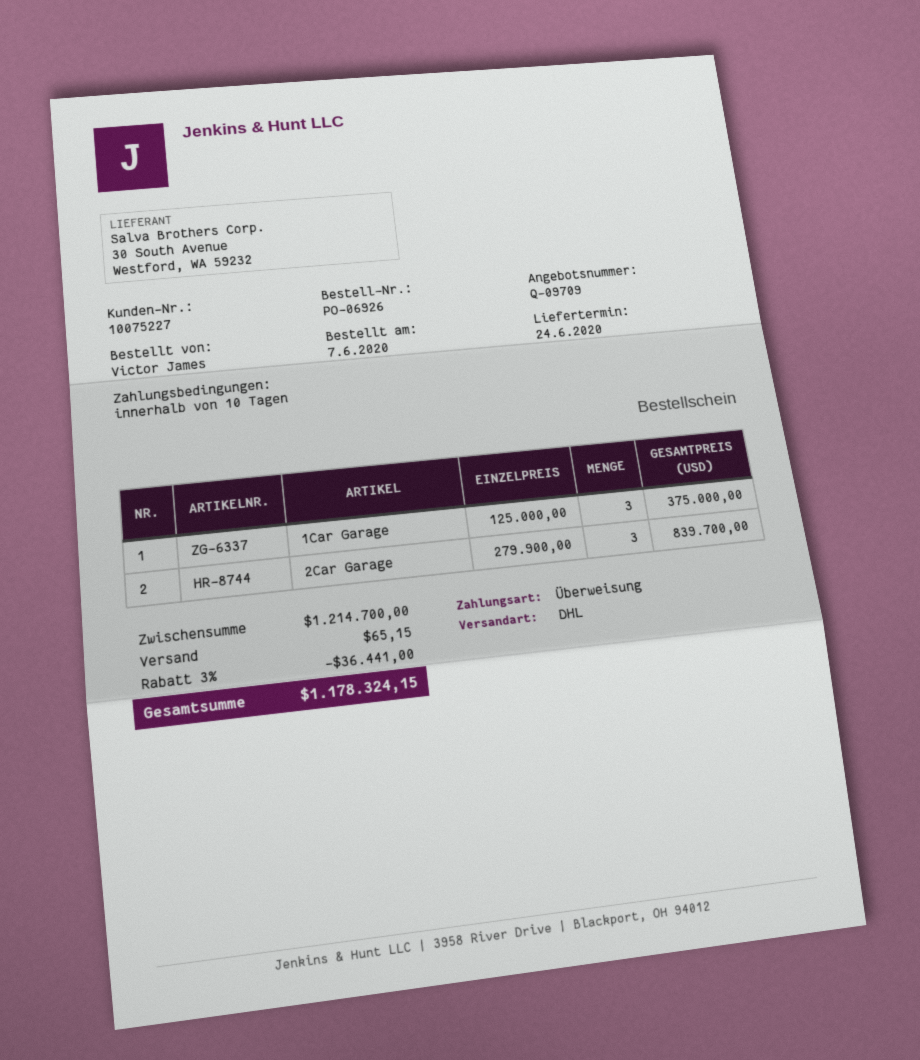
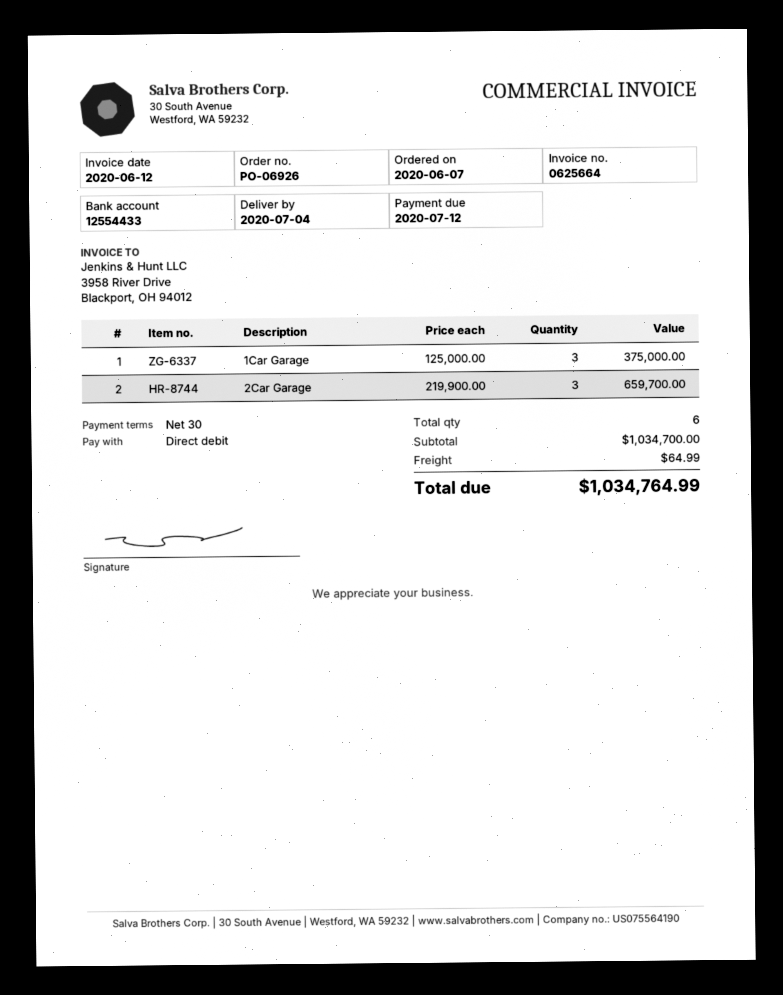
delivery date: 2020-06-24 -> 2020-07-04
payment terms: 10 days -> 30 days
payment method: bank transfer -> direct debit
2Car Garage: 3 x 279900.00 = 839700.00 -> 3 x 219900.00 = 659700.00
subtotal: 1214700.00 -> 1034700.00
discount: 3% = 36441.00 -> none
shipping: 65.15 -> 64.99
total: 1178324.15 -> 1034764.99

